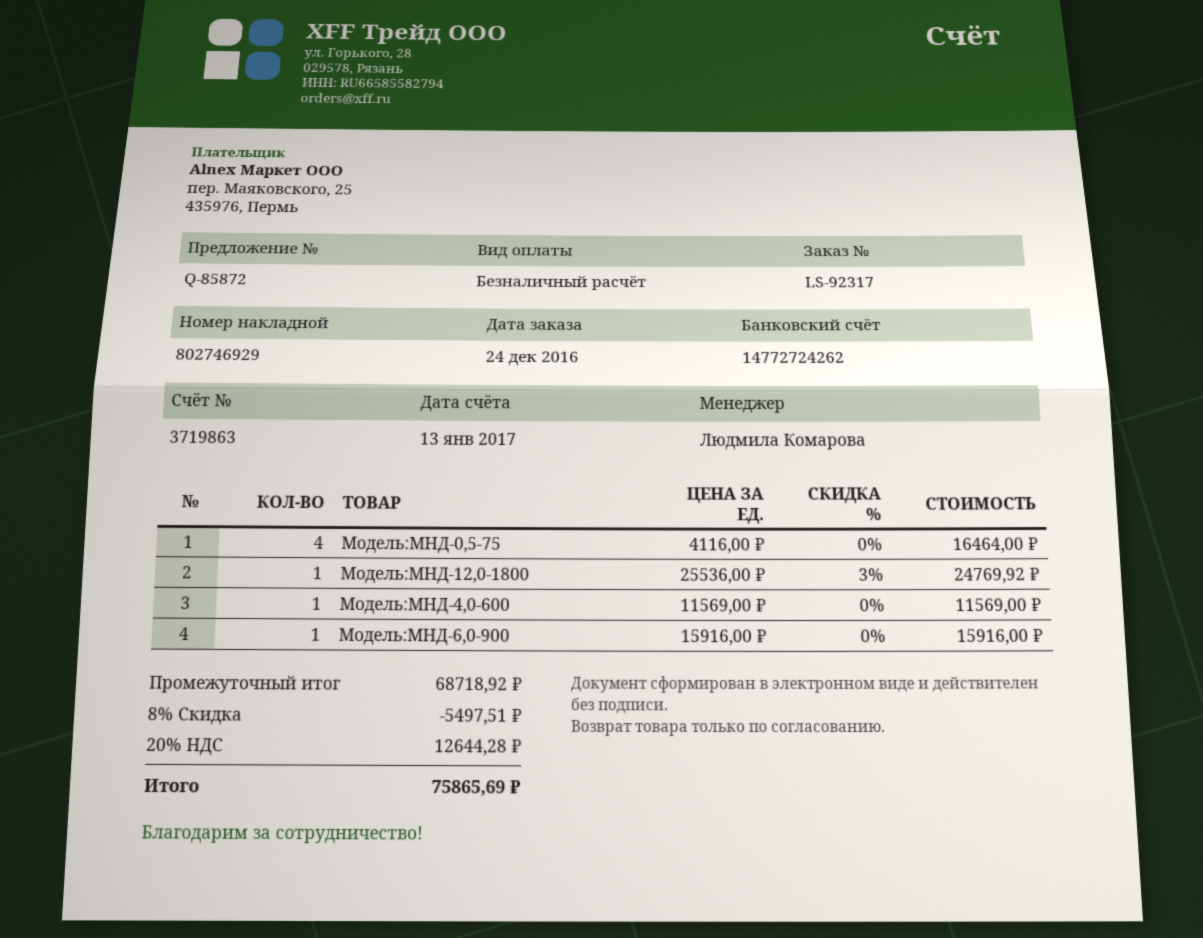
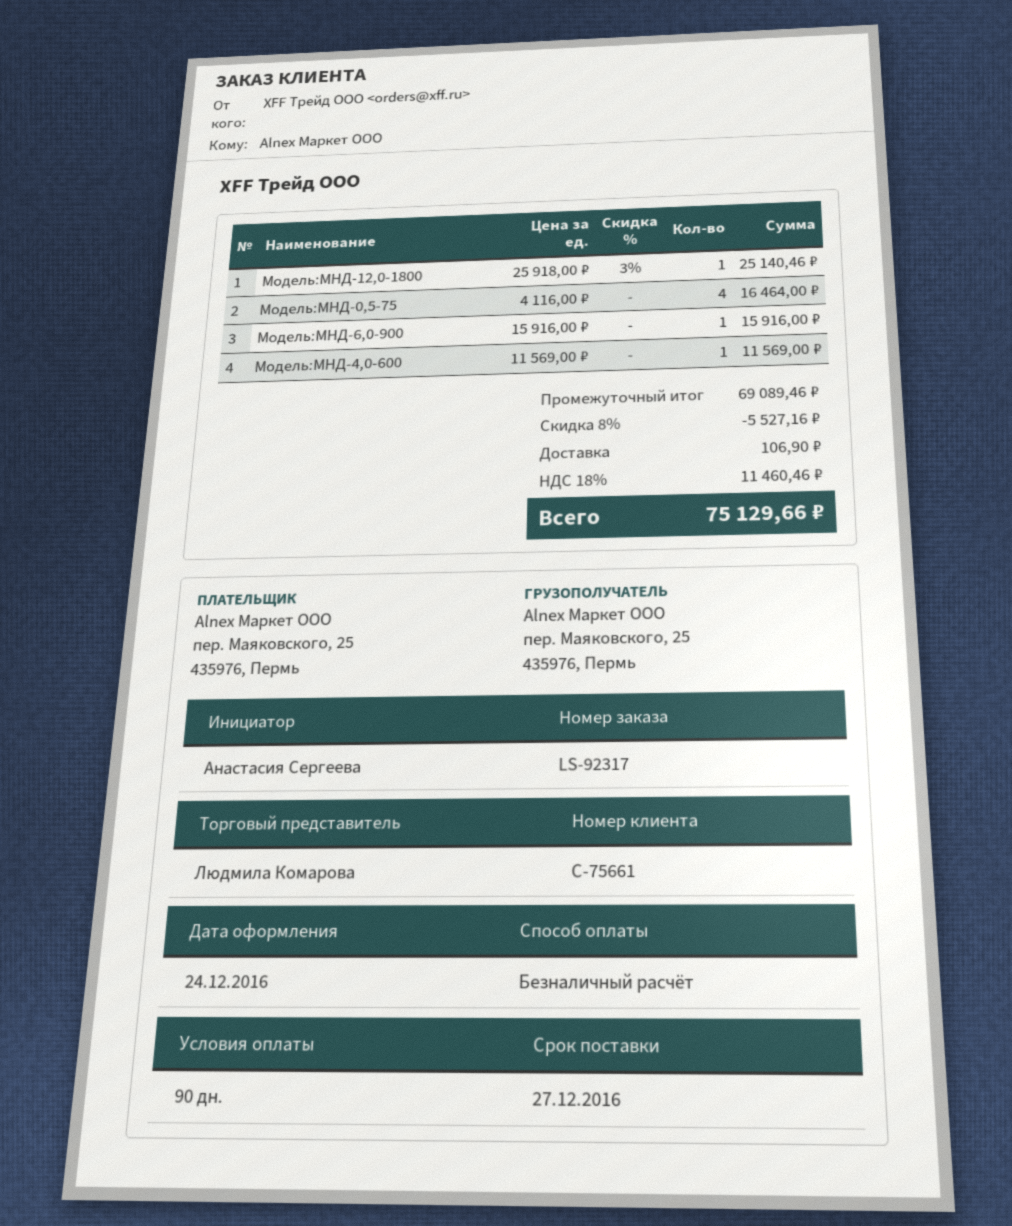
Модель:МНД-12,0-1800: 1 x 25536.00 - 3% = 24769.92 -> 1 x 25918.00 - 3% = 25140.46
subtotal: 68718.92 -> 69089.46
discount: 8% = 5497.51 -> 8% = 5527.16
shipping: none -> 106.90
tax: 20% = 12644.28 -> 18% = 11460.46
total: 75865.69 -> 75129.66

